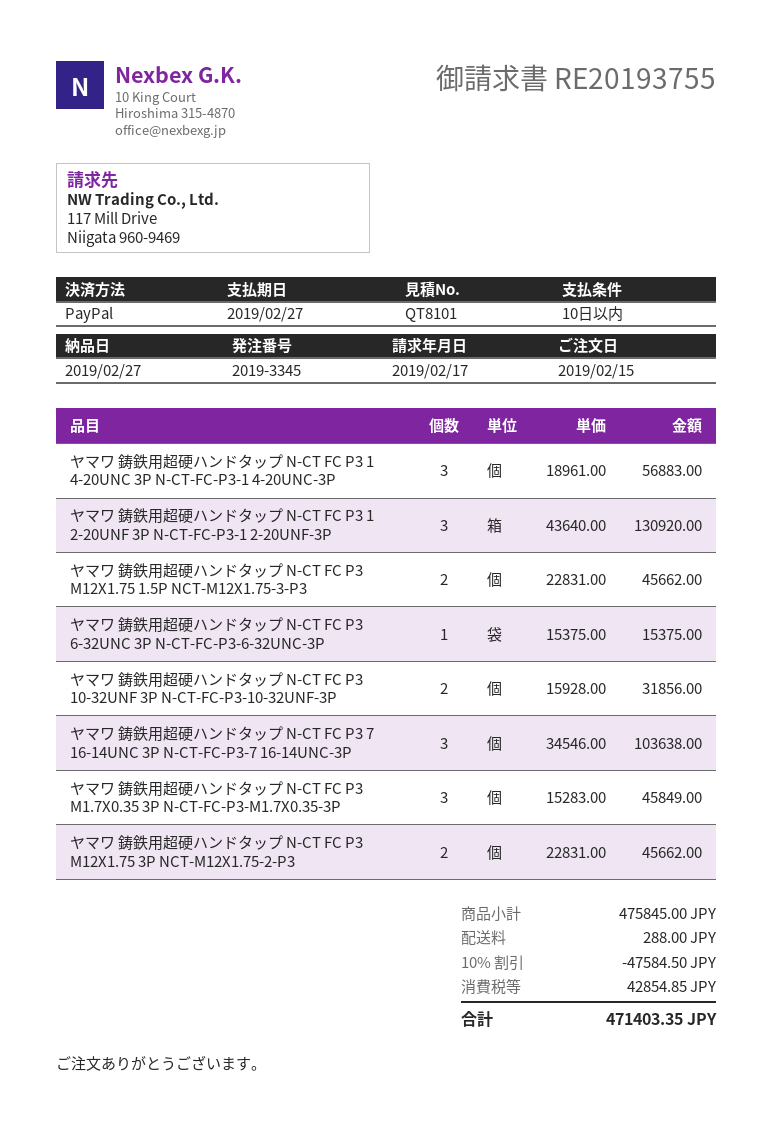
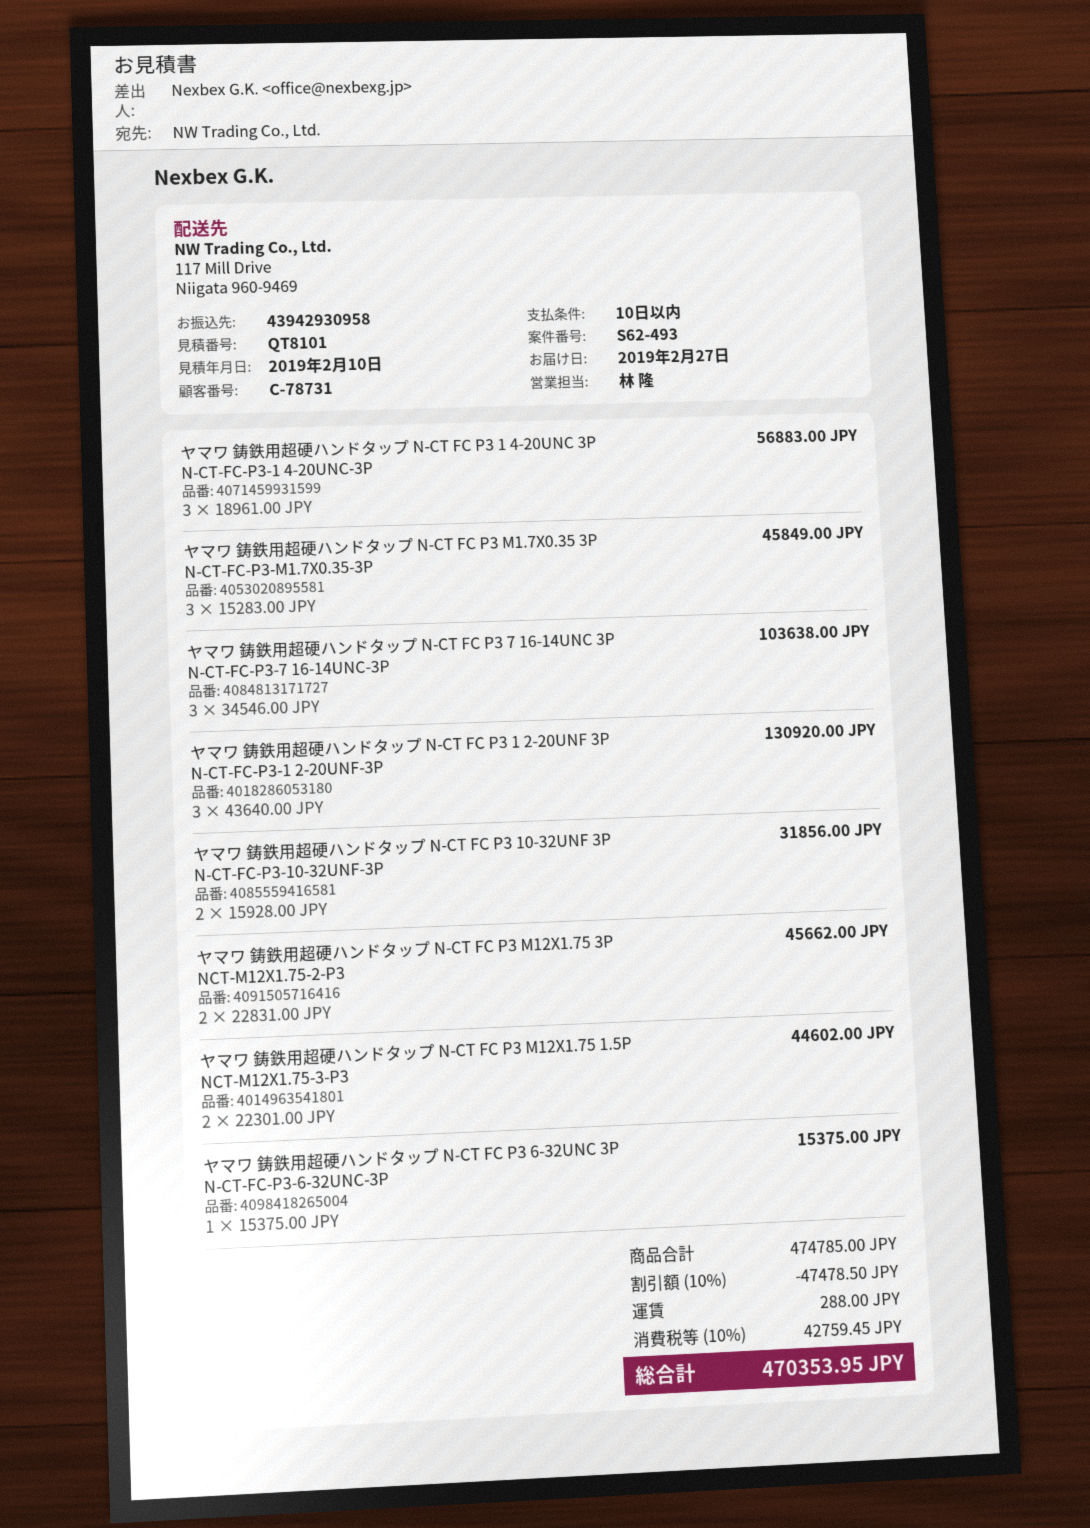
ヤマワ 鋳鉄用超硬ハンドタップ N-CT FC P3 M12X1.75 1.5P NCT-M12X1.75-3-P3: 2 x 22831.00 = 45662.00 -> 2 x 22301.00 = 44602.00
subtotal: 475845.00 -> 474785.00
discount: 10% = 47584.50 -> 10% = 47478.50
tax: 42854.85 -> 42759.45
total: 471403.35 -> 470353.95

